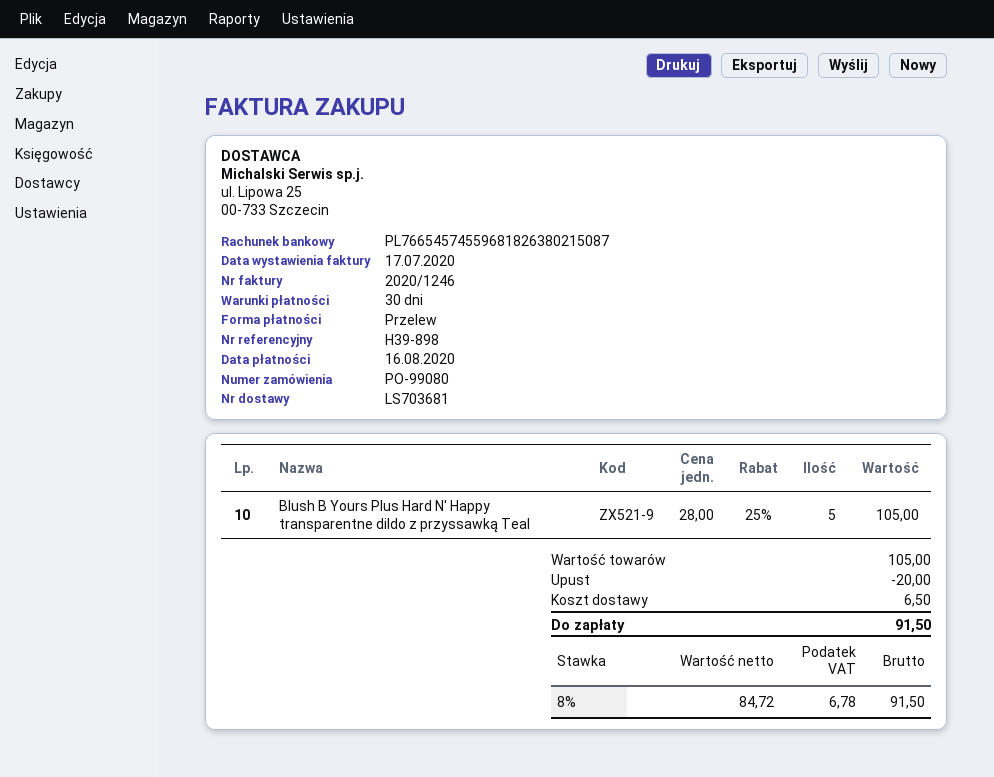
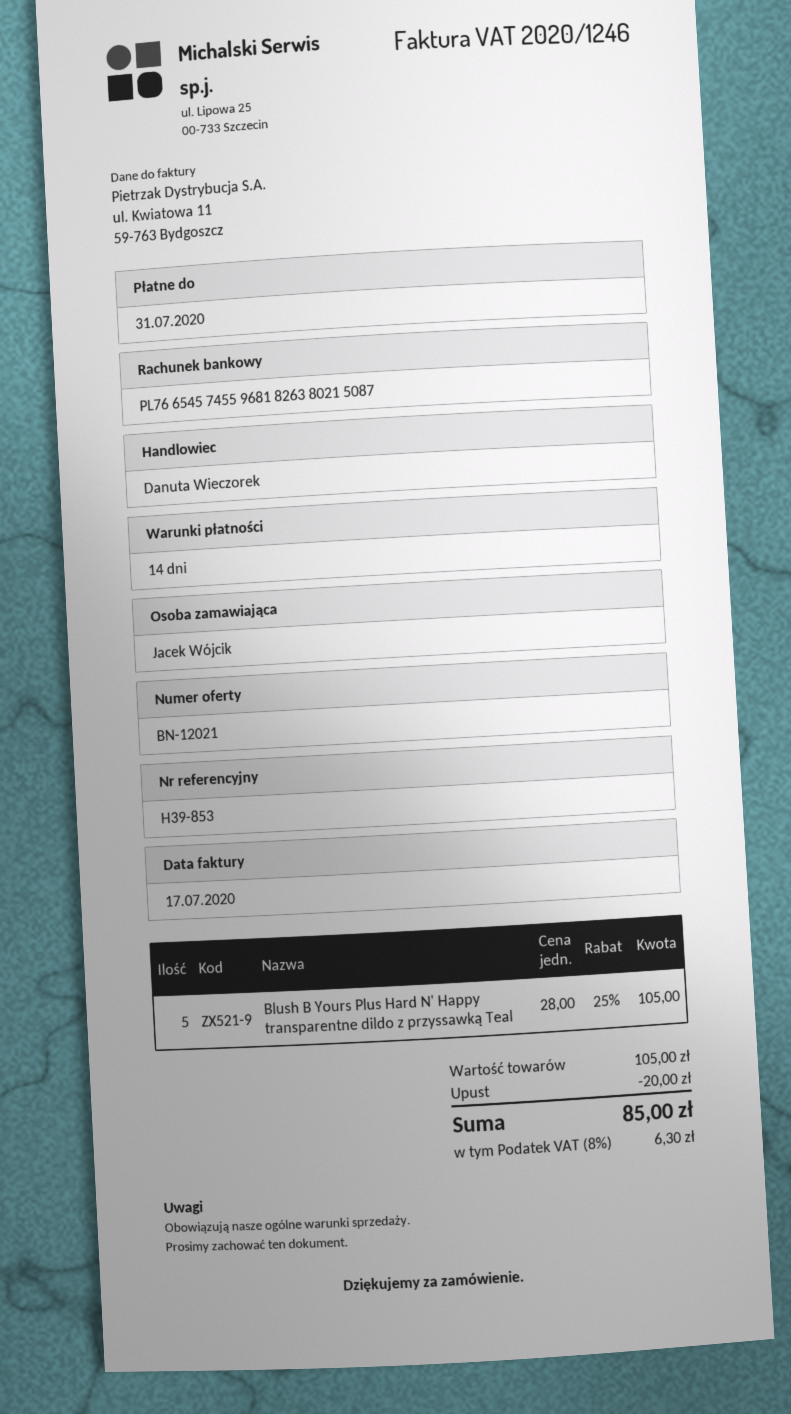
payment terms: 30 days -> 14 days
due date: 2020-08-16 -> 2020-07-31
reference: H39-898 -> H39-853
shipping: 6.50 -> none
tax: 8% = 6.78 -> 8% = 6.30
total: 91.50 -> 85.00

